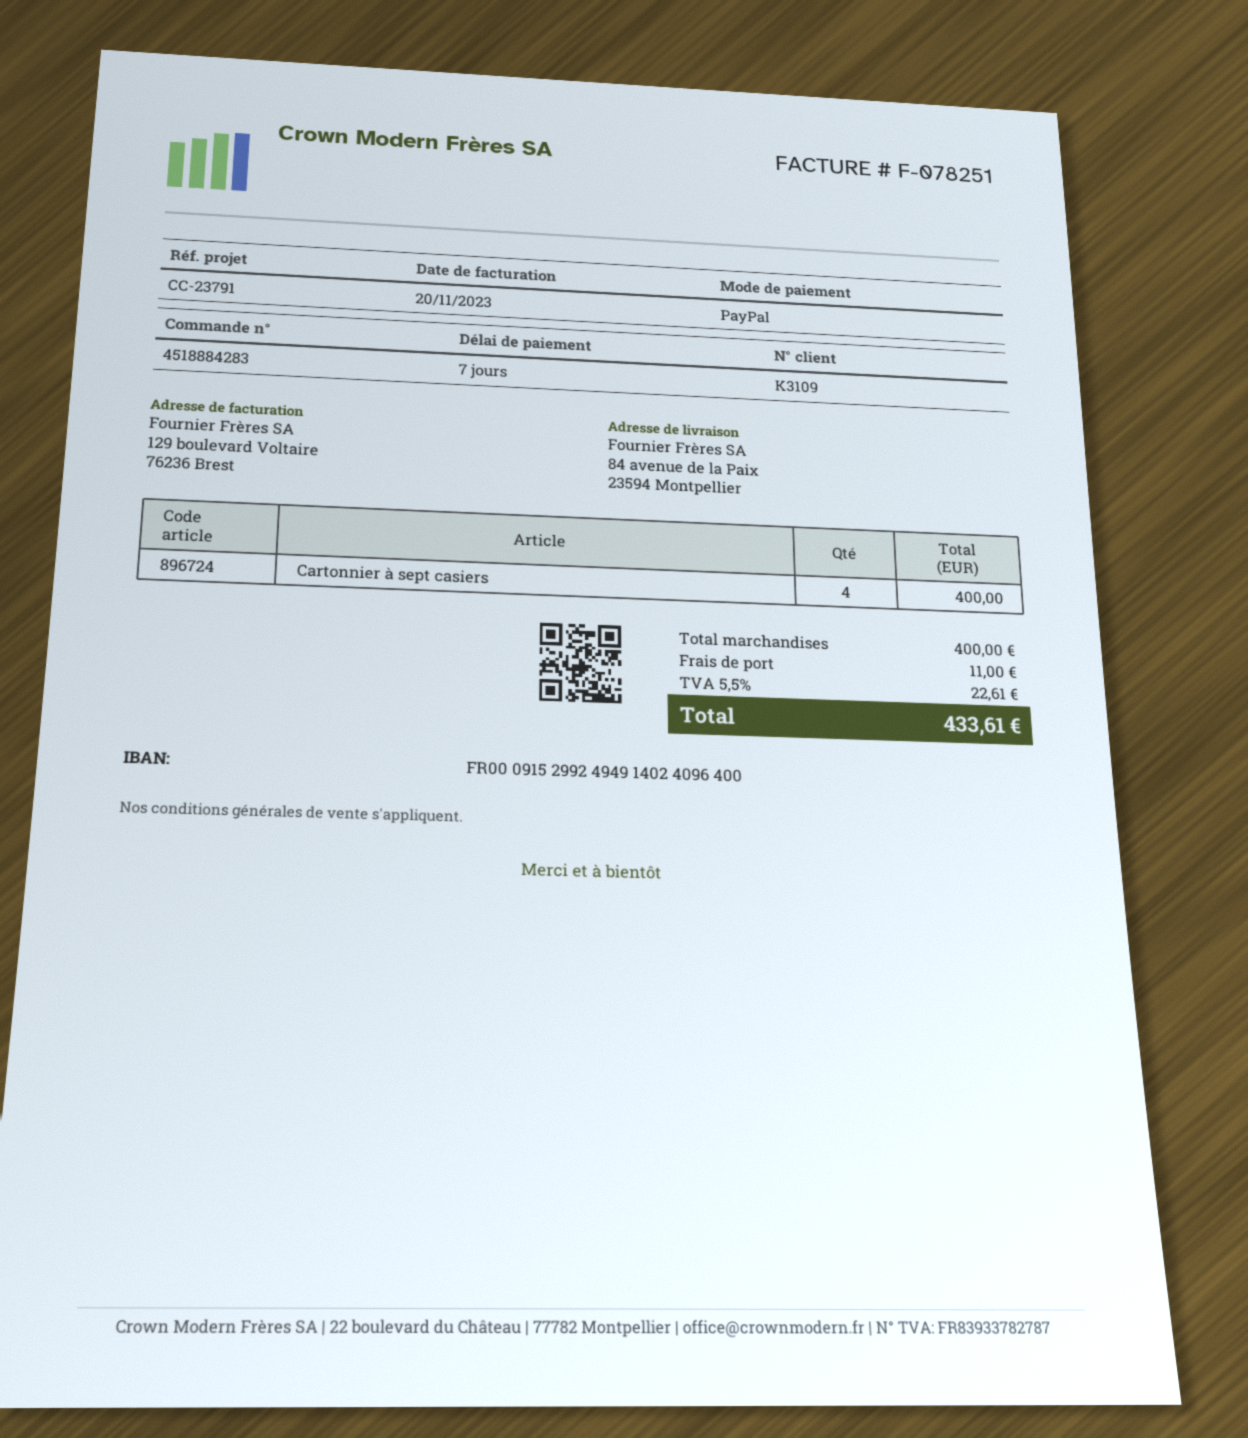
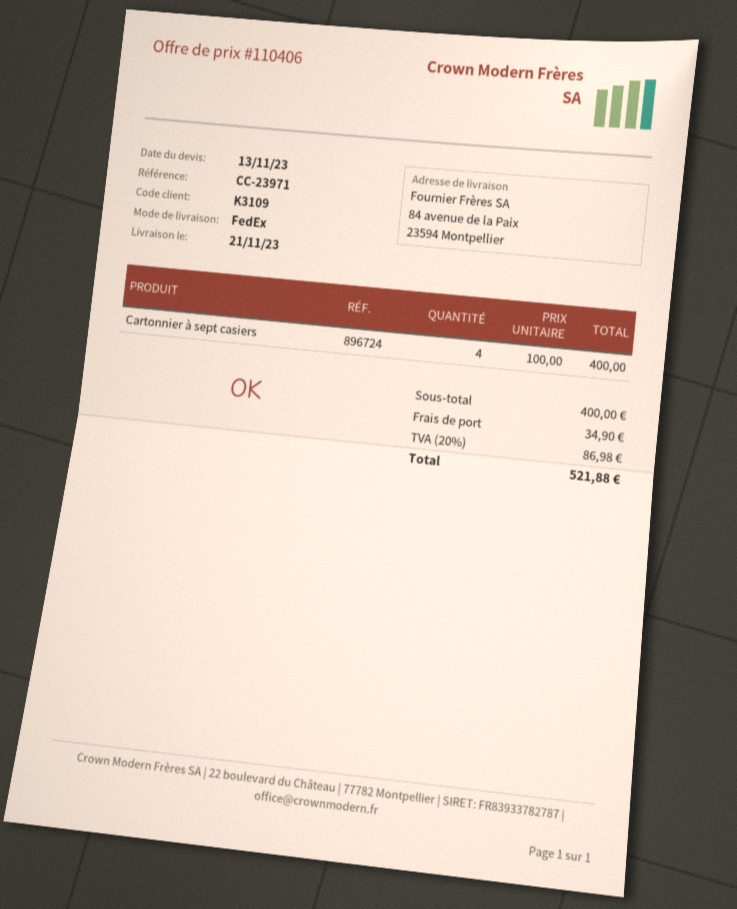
reference: CC-23791 -> CC-23971
shipping: 11.00 -> 34.90
tax: 5.5% = 22.61 -> 20% = 86.98
total: 433.61 -> 521.88

